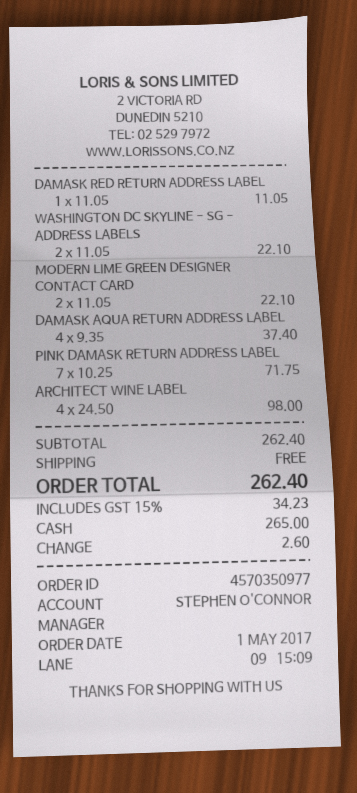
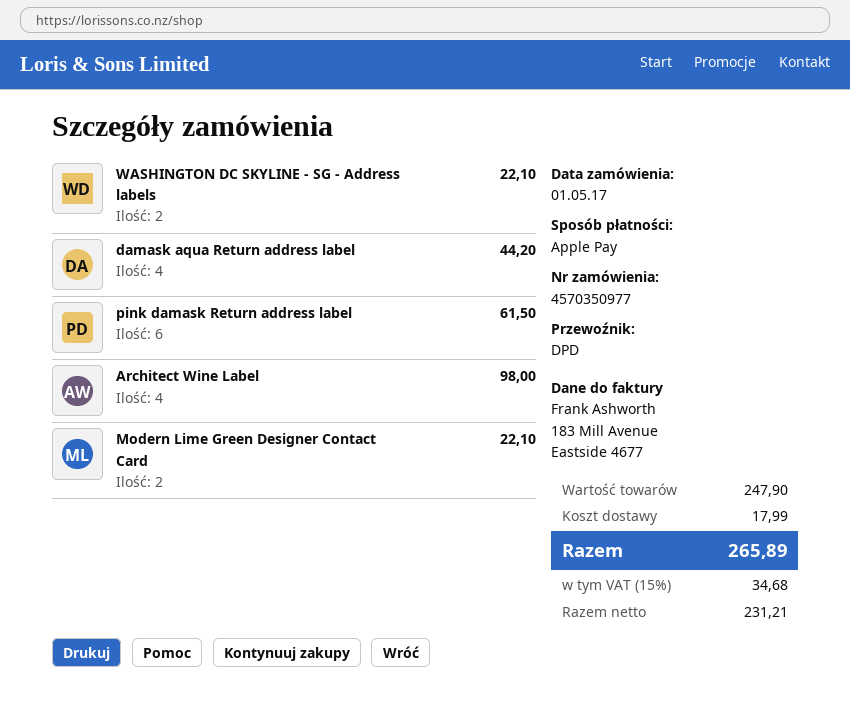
payment method: cash -> Apple Pay
DAMASK RED RETURN ADDRESS LABEL: 1 for 11.05 -> none
DAMASK AQUA RETURN ADDRESS LABEL: 4 for 37.40 -> 4 for 44.20
PINK DAMASK RETURN ADDRESS LABEL: 7 for 71.75 -> 6 for 61.50
subtotal: 262.40 -> 247.90
shipping: 0.00 -> 17.99
tax: 15% = 34.23 -> 15% = 34.68
total: 262.40 -> 265.89

